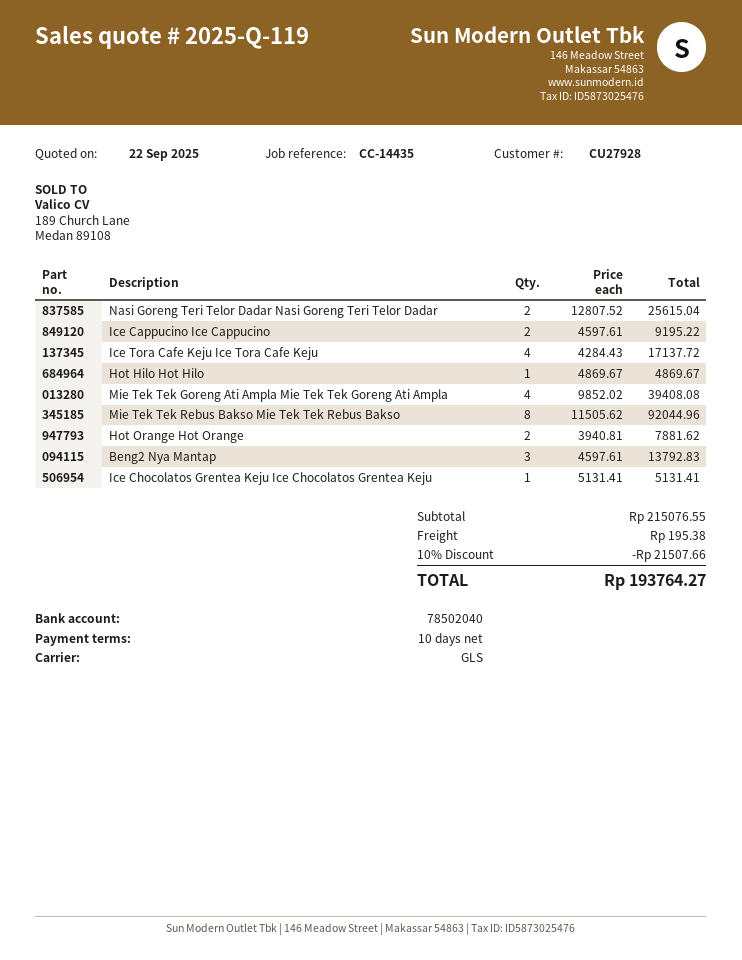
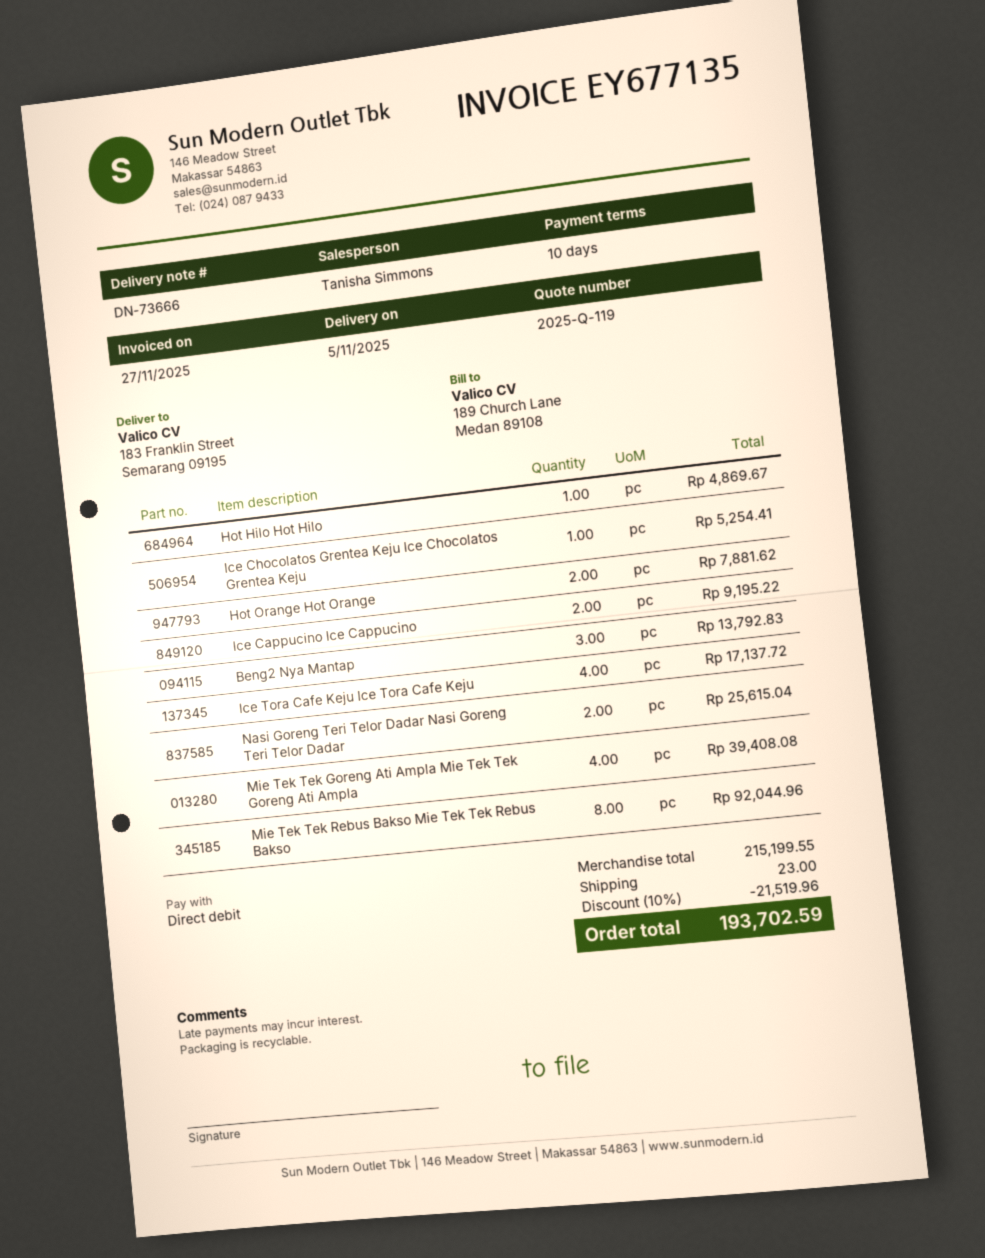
Ice Chocolatos Grentea Keju Ice Chocolatos Grentea Keju: 1 for 5131.41 -> 1 for 5254.41
subtotal: 215076.55 -> 215199.55
discount: 10% = 21507.66 -> 10% = 21519.96
shipping: 195.38 -> 23.00
total: 193764.27 -> 193702.59

